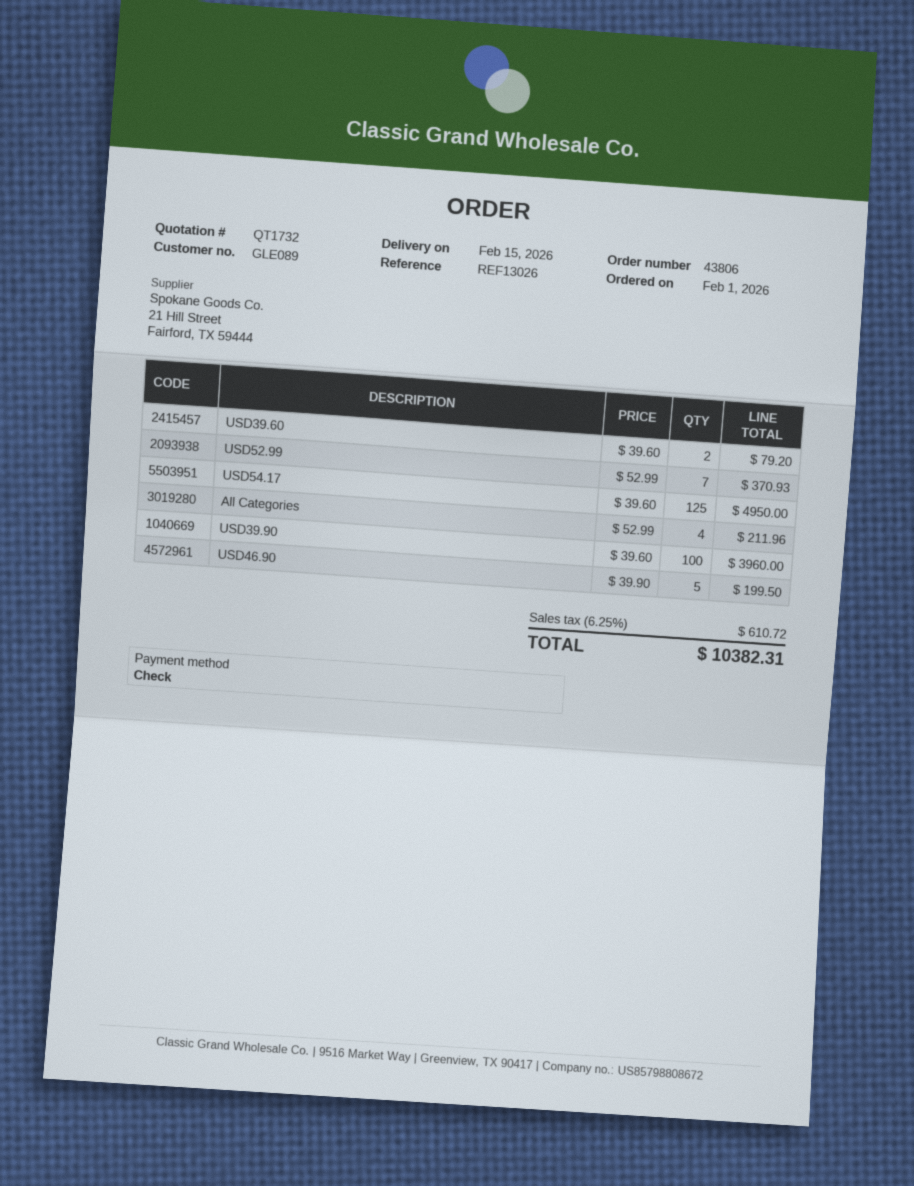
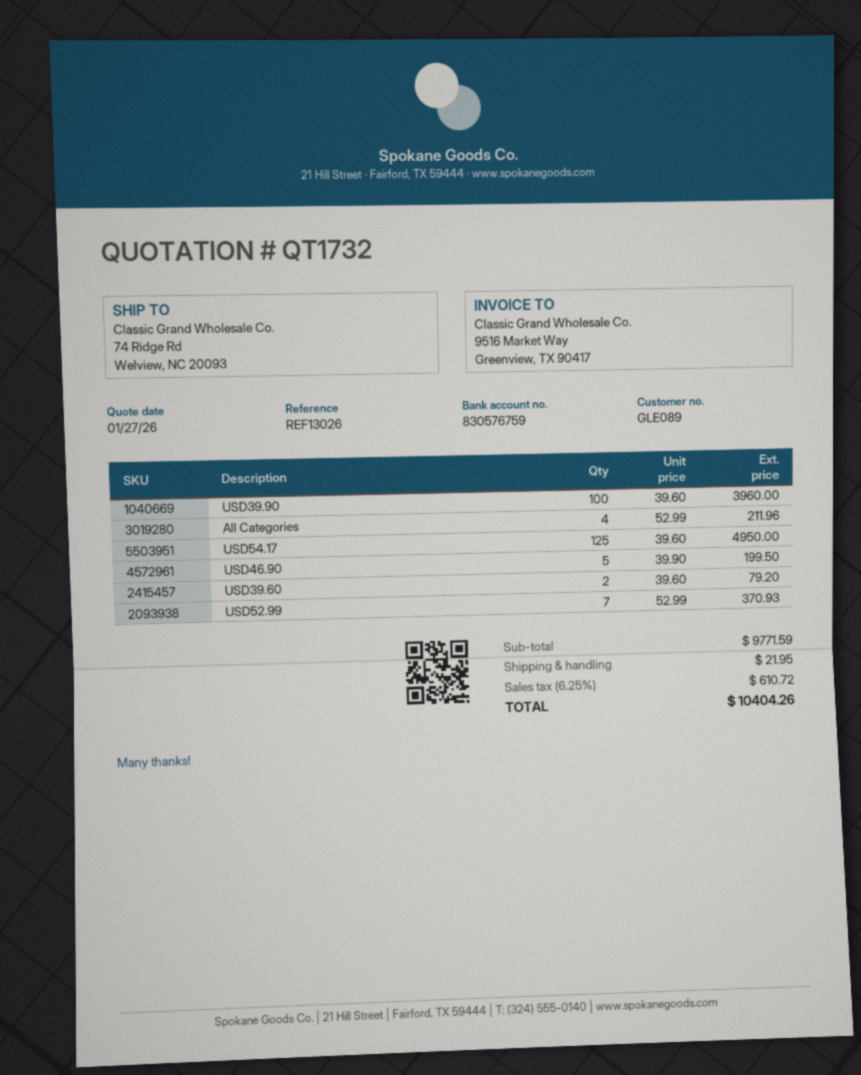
shipping: none -> 21.95
total: 10382.31 -> 10404.26

